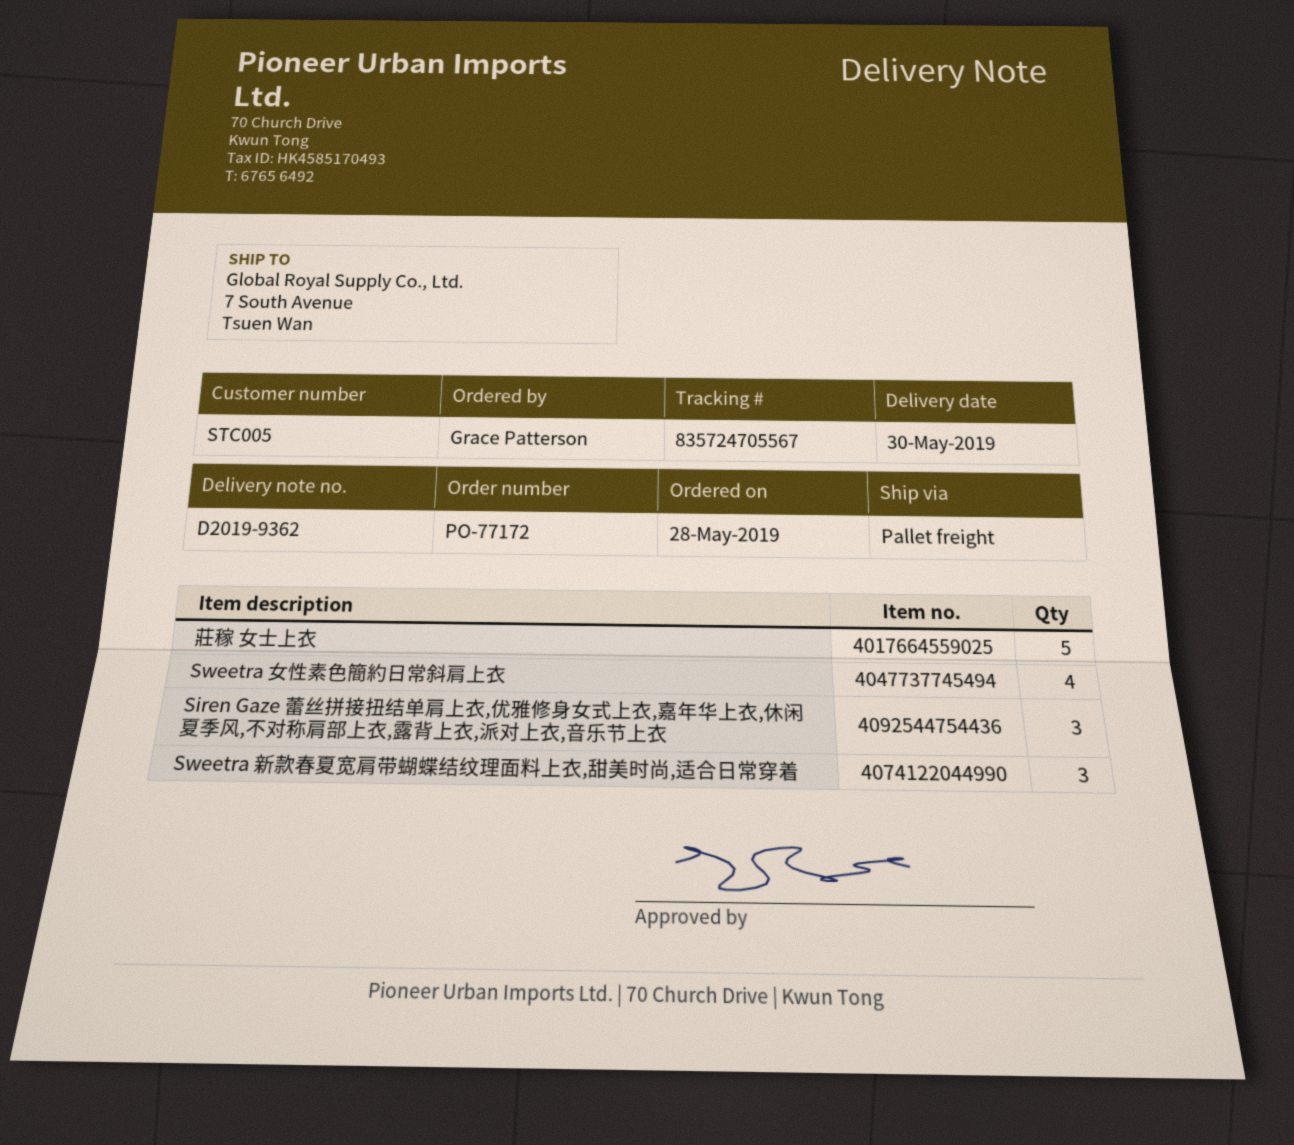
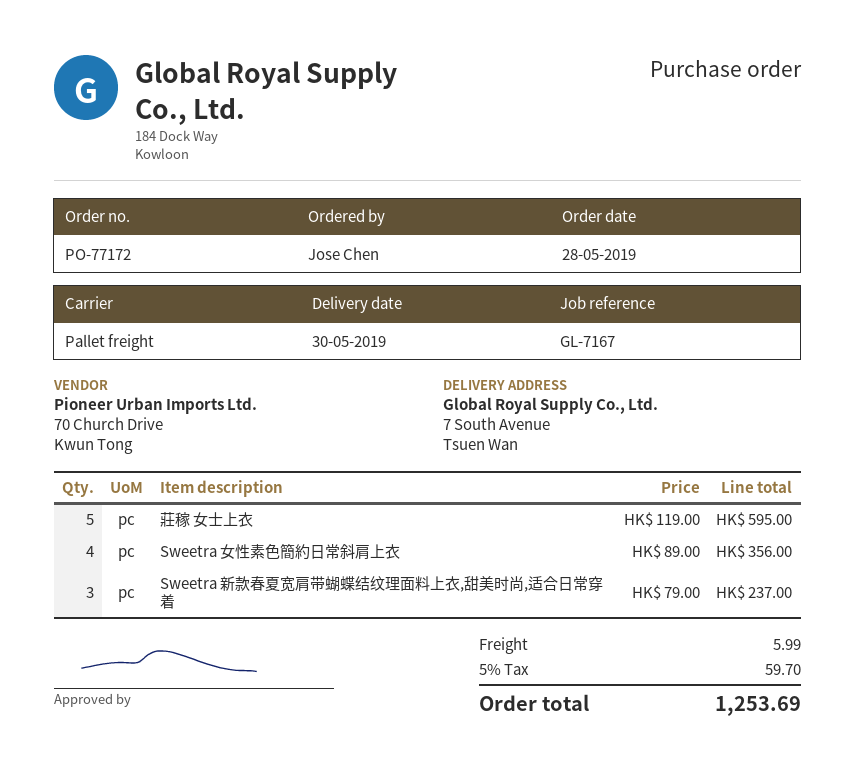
ordered by: Grace Patterson -> Jose Chen
Siren Gaze 蕾丝拼接扭结单肩上衣,优雅修身女式上衣,嘉年华上衣,休闲夏季风,不对称肩部上衣,露背上衣,派对上衣,音乐节上衣: 3 -> none

